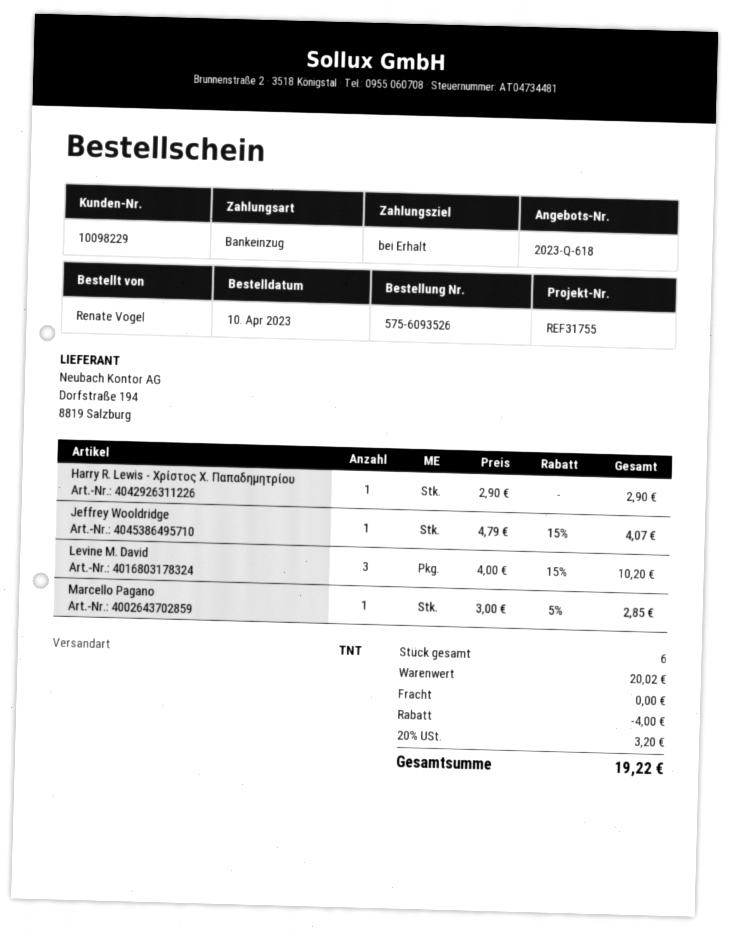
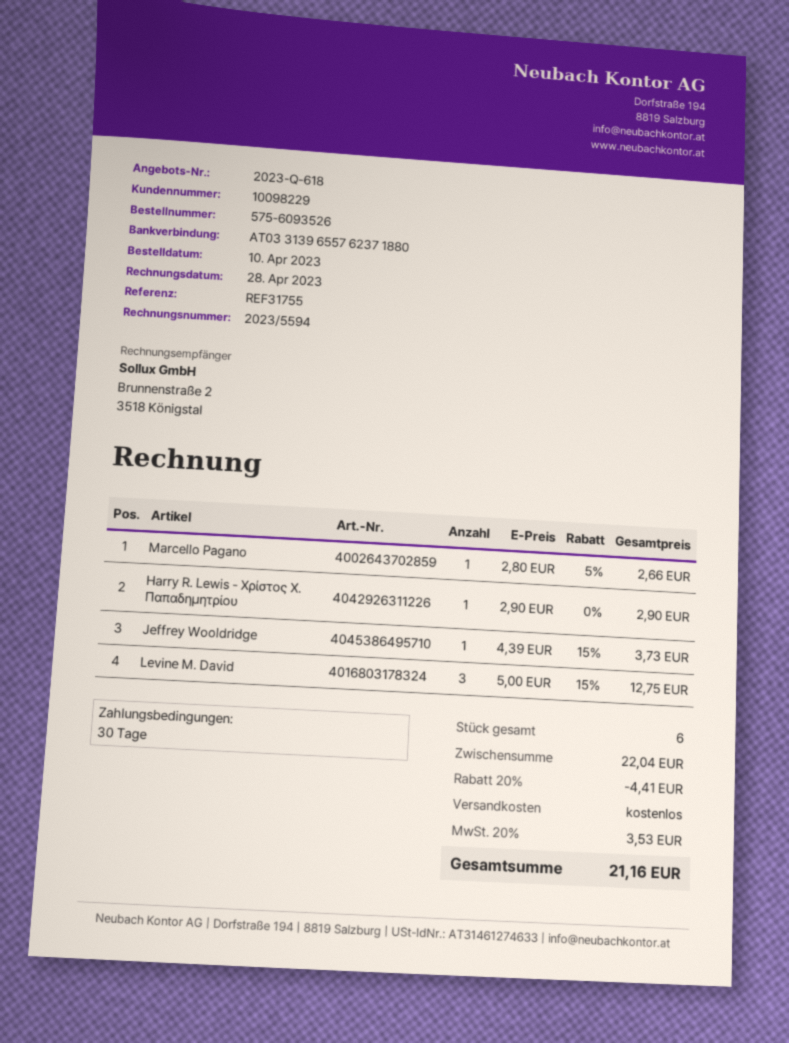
payment terms: on receipt -> 30 days
Jeffrey Wooldridge: 1 x 4.79 - 15% = 4.07 -> 1 x 4.39 - 15% = 3.73
Levine M. David: 3 x 4.00 - 15% = 10.20 -> 3 x 5.00 - 15% = 12.75
Marcello Pagano: 1 x 3.00 - 5% = 2.85 -> 1 x 2.80 - 5% = 2.66
subtotal: 20.02 -> 22.04
discount: 4.00 -> 4.41
tax: 20% = 3.20 -> 20% = 3.53
total: 19.22 -> 21.16

